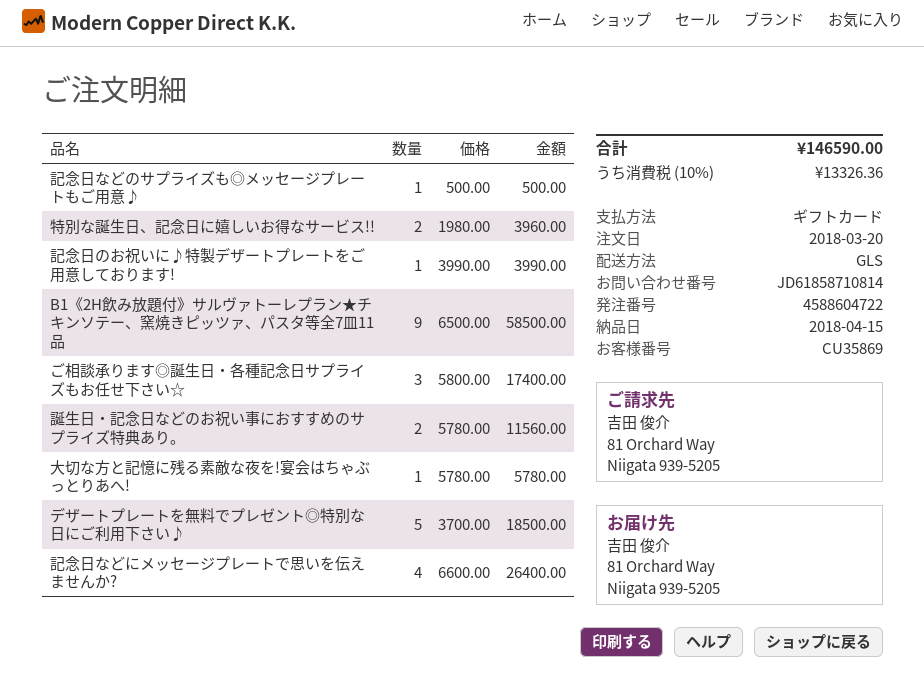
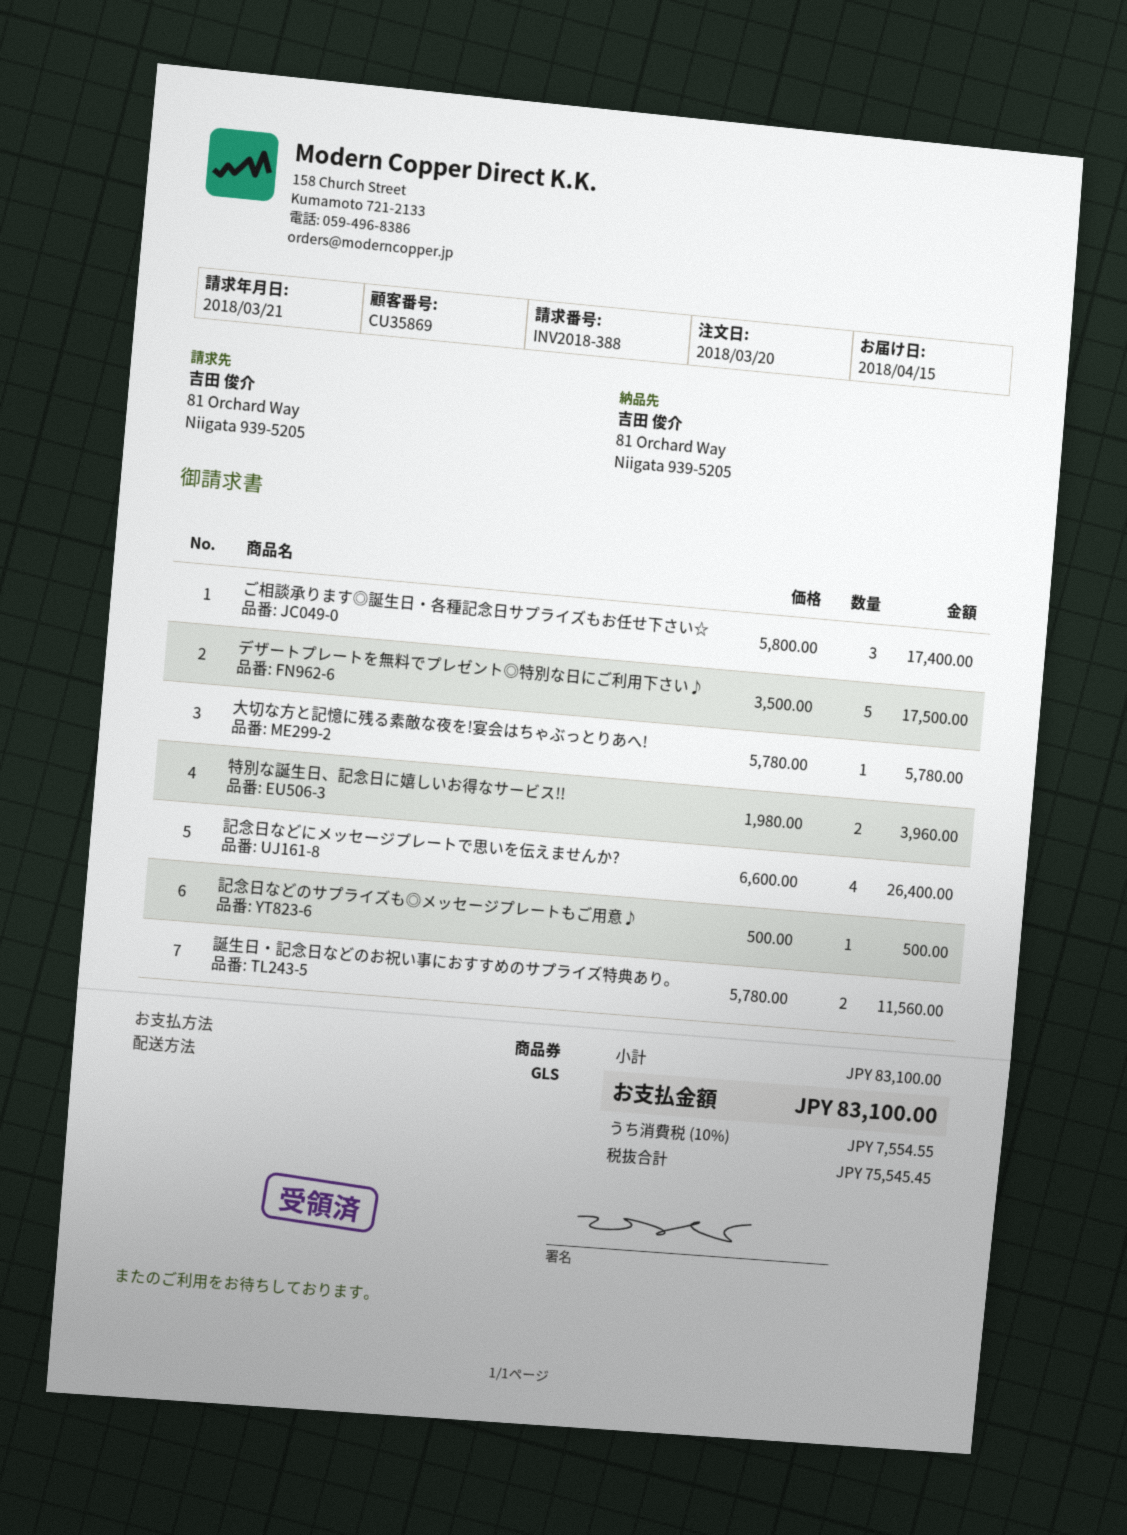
記念日のお祝いに♪特製デザートプレートをご用意しております!: 1 x 3990.00 = 3990.00 -> none
B1《2H飲み放題付》サルヴァトーレプラン★チキンソテー、窯焼きピッツァ、パスタ等全7皿11品: 9 x 6500.00 = 58500.00 -> none
デザートプレートを無料でプレゼント◎特別な日にご利用下さい♪: 5 x 3700.00 = 18500.00 -> 5 x 3500.00 = 17500.00
tax: 10% = 13326.36 -> 10% = 7554.55
total: 146590.00 -> 83100.00

